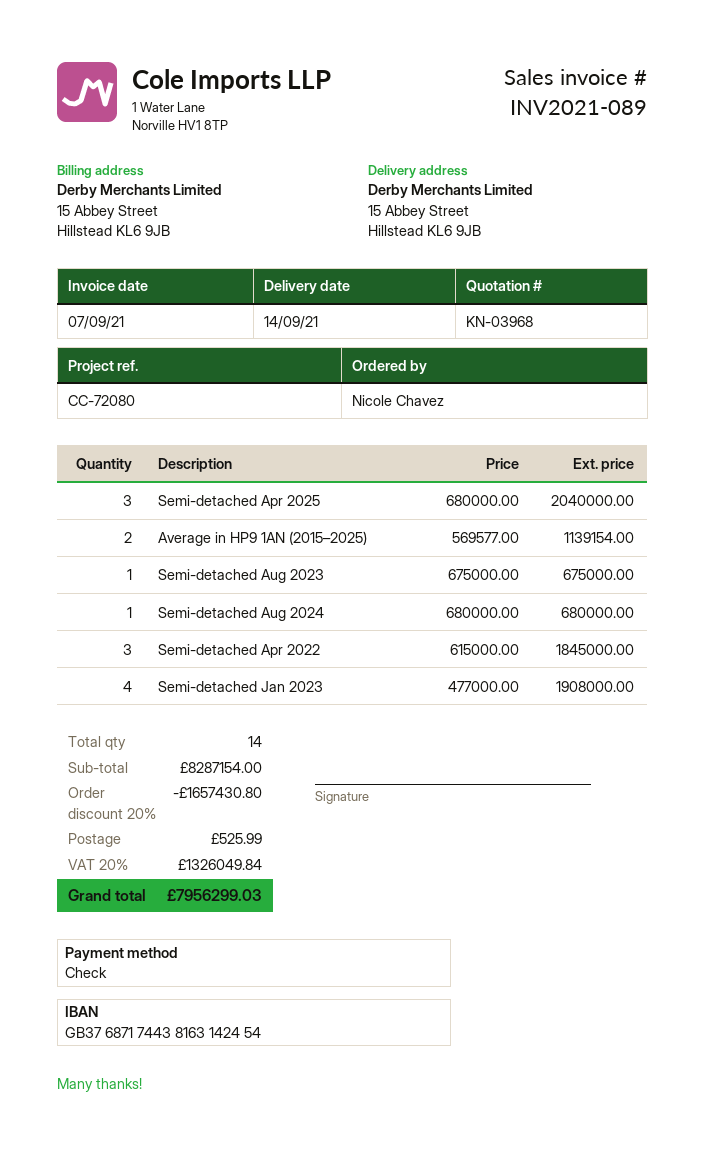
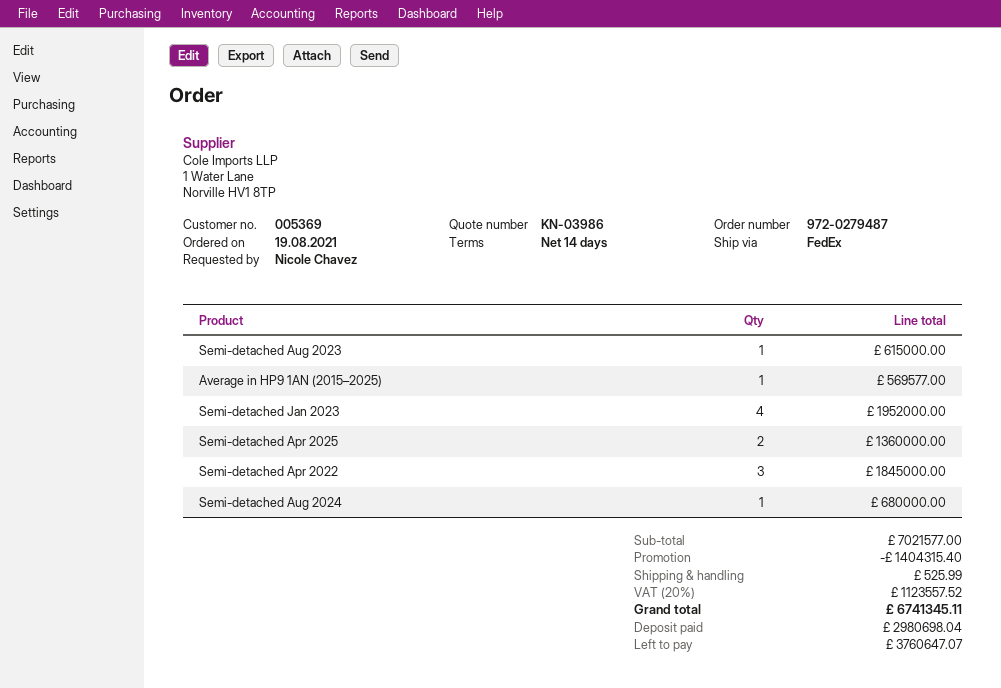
quote number: KN-03968 -> KN-03986
Semi-detached Apr 2025: 3 for 2040000.00 -> 2 for 1360000.00
Average in HP9 1AN (2015–2025): 2 for 1139154.00 -> 1 for 569577.00
Semi-detached Aug 2023: 1 for 675000.00 -> 1 for 615000.00
Semi-detached Jan 2023: 4 for 1908000.00 -> 4 for 1952000.00
subtotal: 8287154.00 -> 7021577.00
discount: 1657430.80 -> 1404315.40
tax: 20% = 1326049.84 -> 20% = 1123557.52
total: 7956299.03 -> 6741345.11

